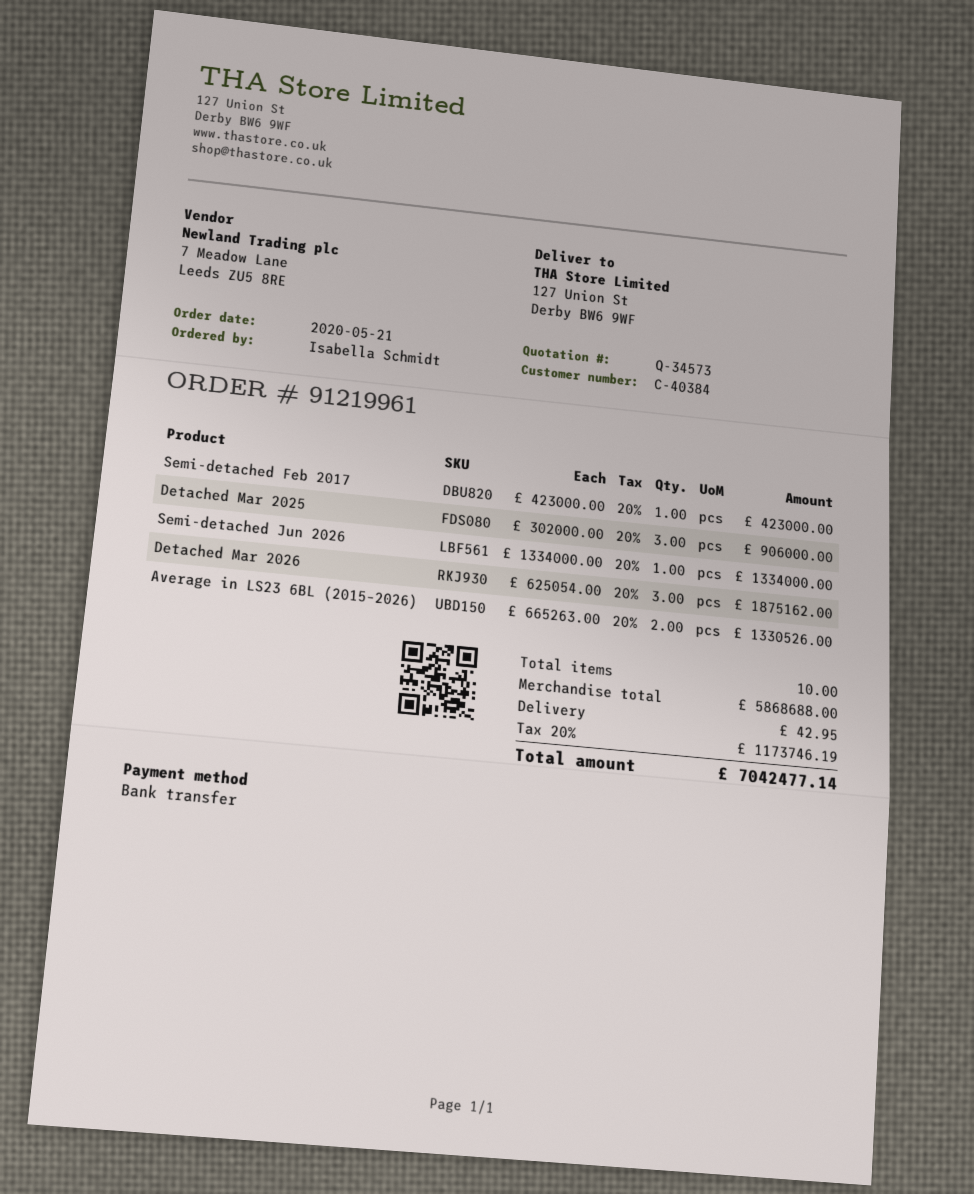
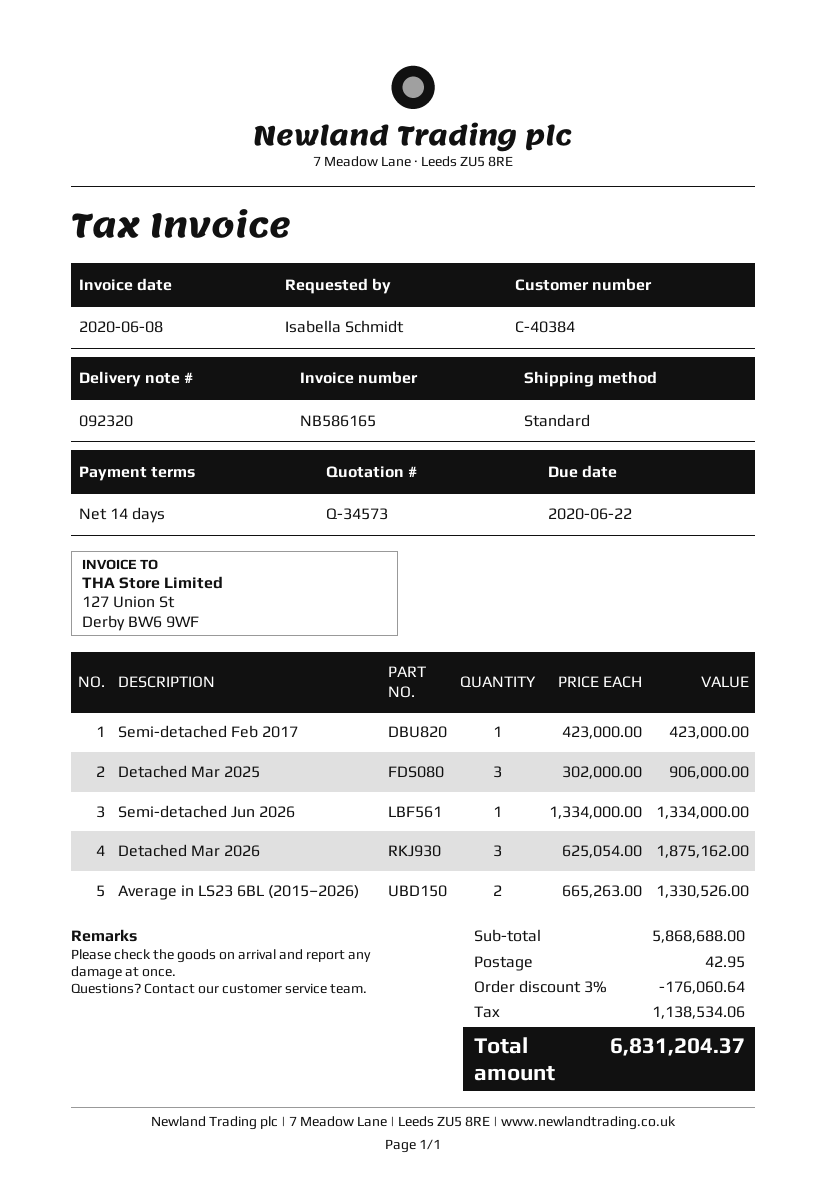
discount: none -> 3% = 176060.64
tax: 1173746.19 -> 1138534.06
total: 7042477.14 -> 6831204.37

